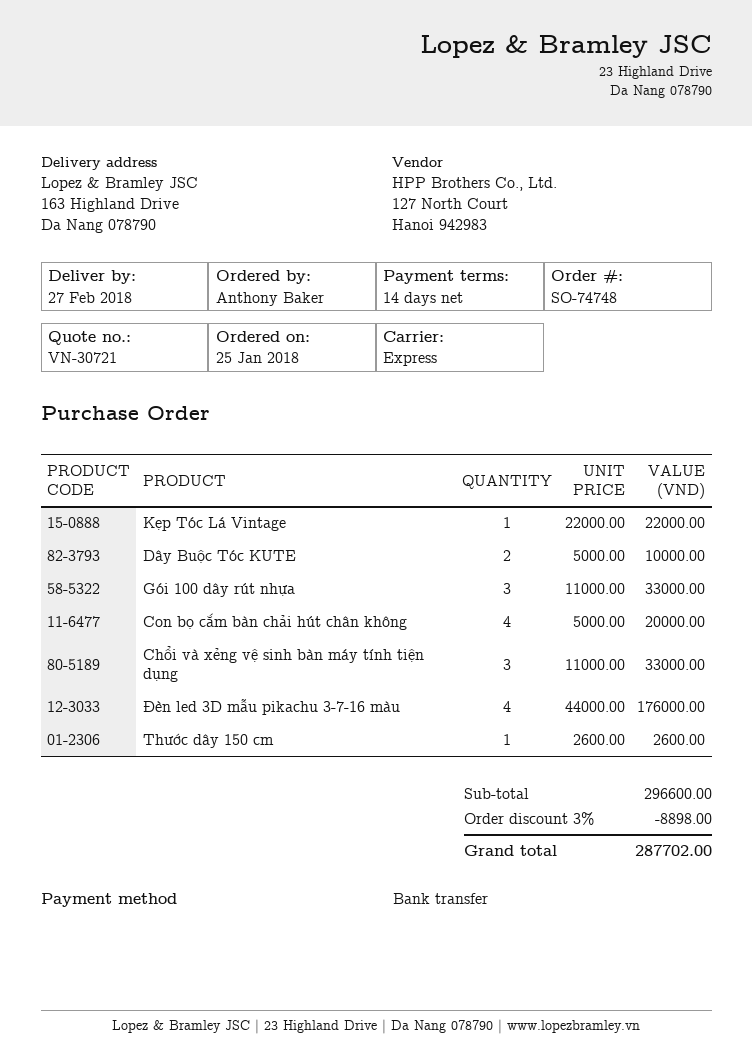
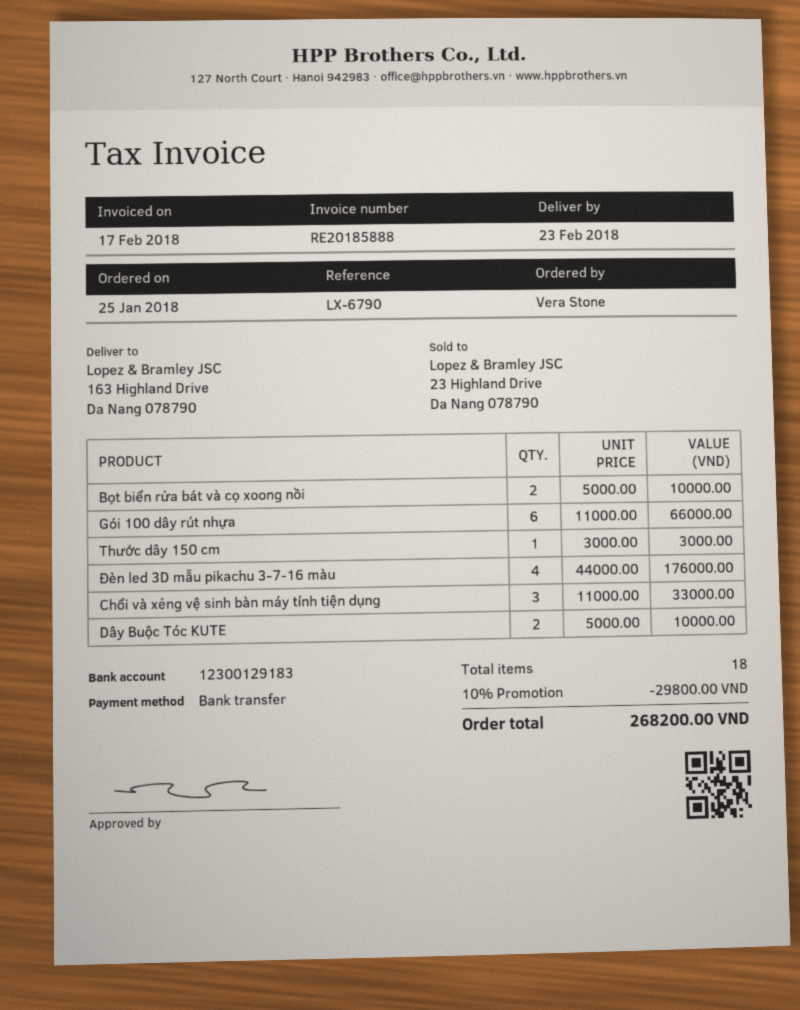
delivery date: 2018-02-27 -> 2018-02-23
ordered by: Anthony Baker -> Vera Stone
Kẹp Tóc Lá Vintage: 1 x 22000.00 = 22000.00 -> none
Gói 100 dây rút nhựa: 3 x 11000.00 = 33000.00 -> 6 x 11000.00 = 66000.00
Con bọ cắm bàn chải hút chân không: 4 x 5000.00 = 20000.00 -> none
Thước dây 150 cm: 1 x 2600.00 = 2600.00 -> 1 x 3000.00 = 3000.00
Bọt biển rửa bát và cọ xoong nồi: none -> 2 x 5000.00 = 10000.00
discount: 3% = 8898.00 -> 10% = 29800.00
total: 287702.00 -> 268200.00

